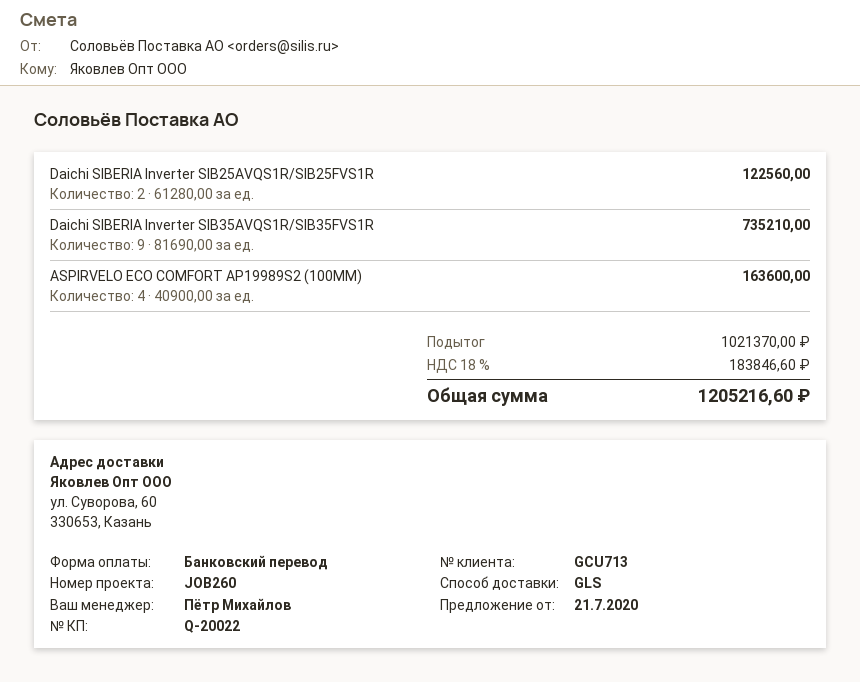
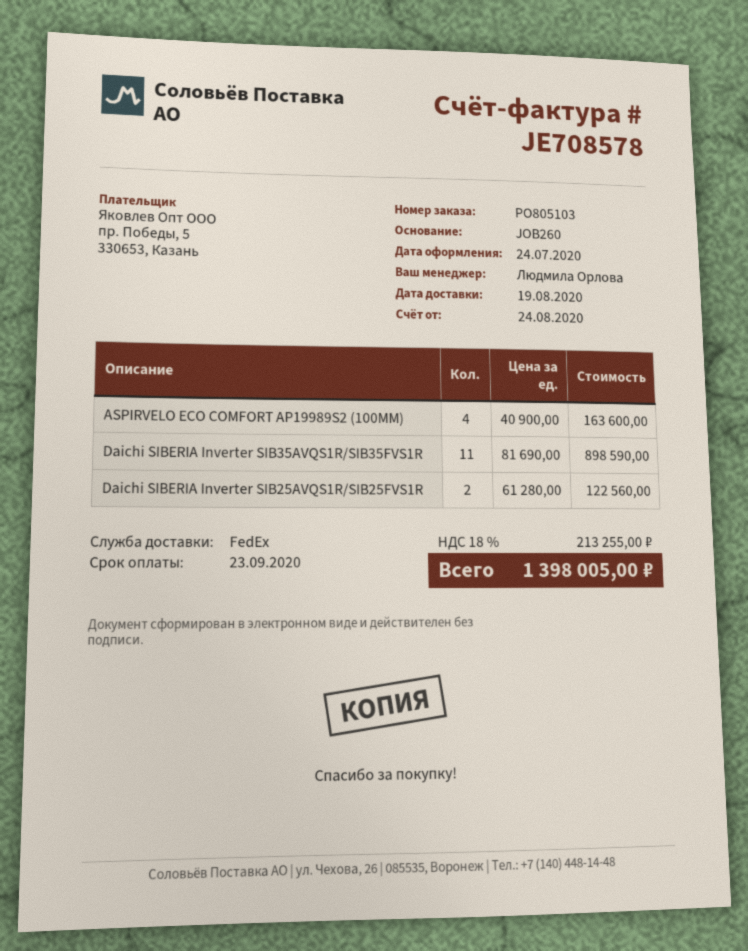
sales rep: Пётр Михайлов -> Людмила Орлова
shipping method: GLS -> FedEx
Daichi SIBERIA Inverter SIB35AVQS1R/SIB35FVS1R: 9 x 81690.00 = 735210.00 -> 11 x 81690.00 = 898590.00
tax: 18% = 183846.60 -> 18% = 213255.00
total: 1205216.60 -> 1398005.00

